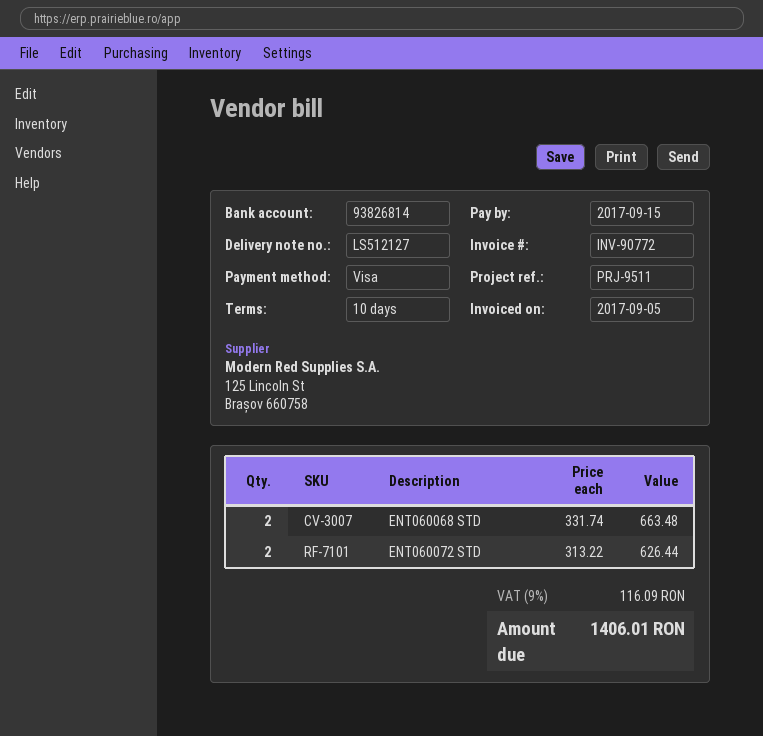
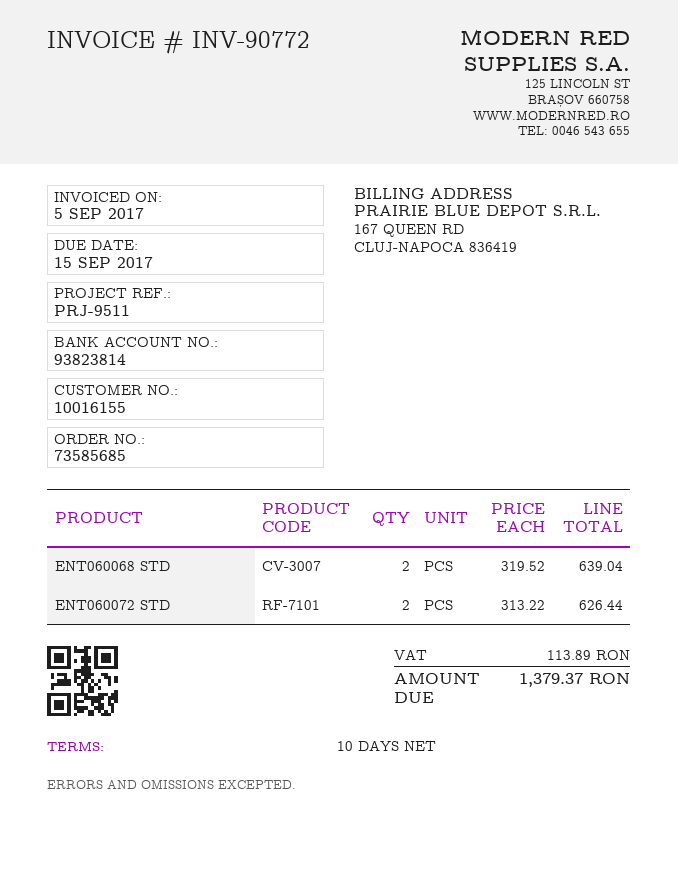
bank account: 93826814 -> 93823814
ENT060068 STD: 2 x 331.74 = 663.48 -> 2 x 319.52 = 639.04
tax: 116.09 -> 113.89
total: 1406.01 -> 1379.37

